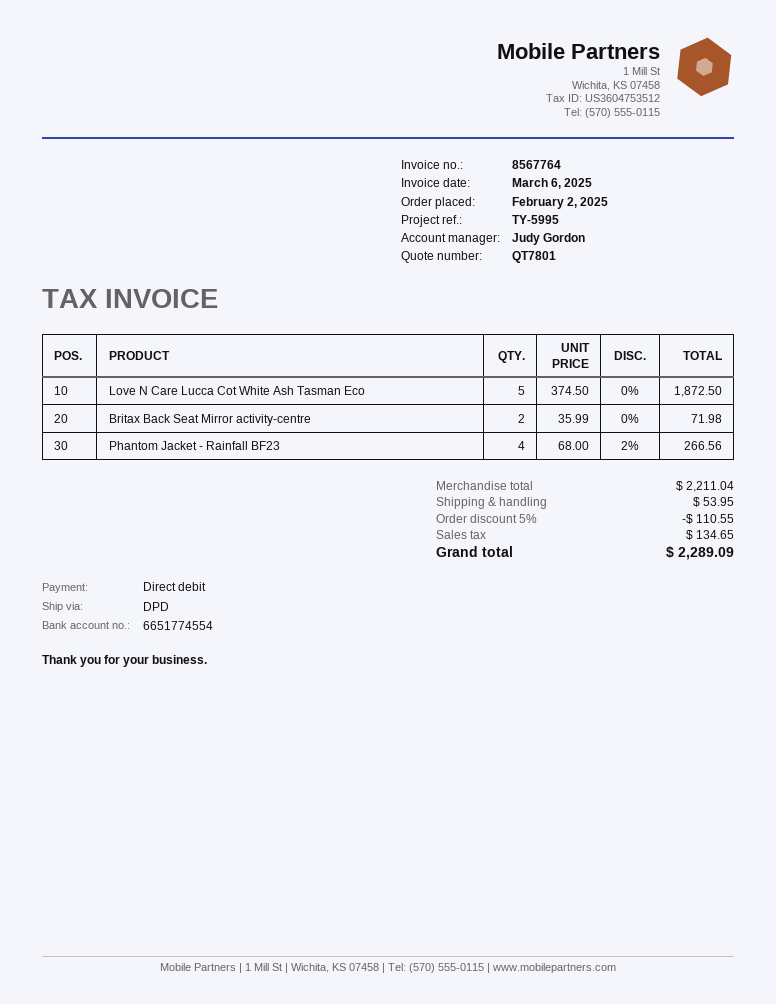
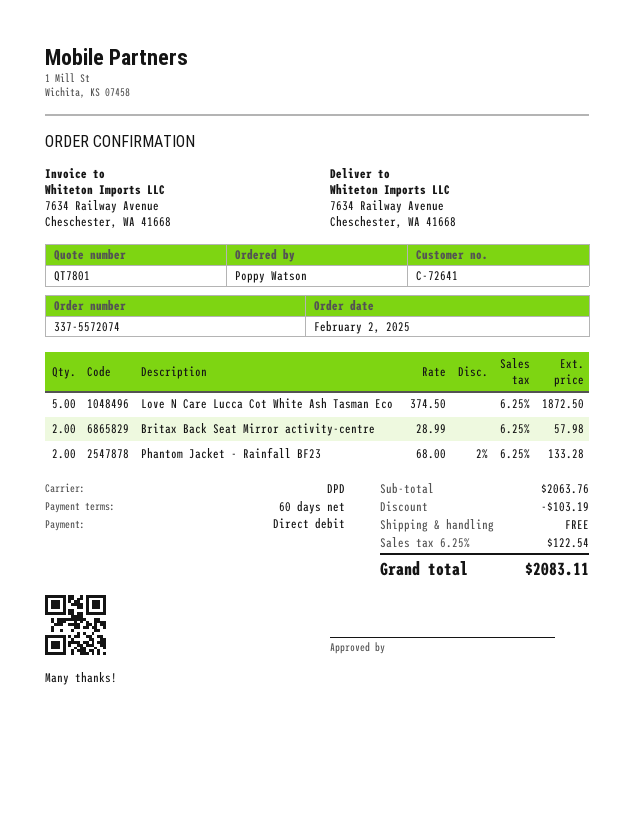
Britax Back Seat Mirror activity-centre: 2 x 35.99 = 71.98 -> 2 x 28.99 = 57.98
Phantom Jacket - Rainfall BF23: 4 x 68.00 - 2% = 266.56 -> 2 x 68.00 - 2% = 133.28
subtotal: 2211.04 -> 2063.76
discount: 110.55 -> 103.19
shipping: 53.95 -> 0.00
tax: 134.65 -> 122.54
total: 2289.09 -> 2083.11

